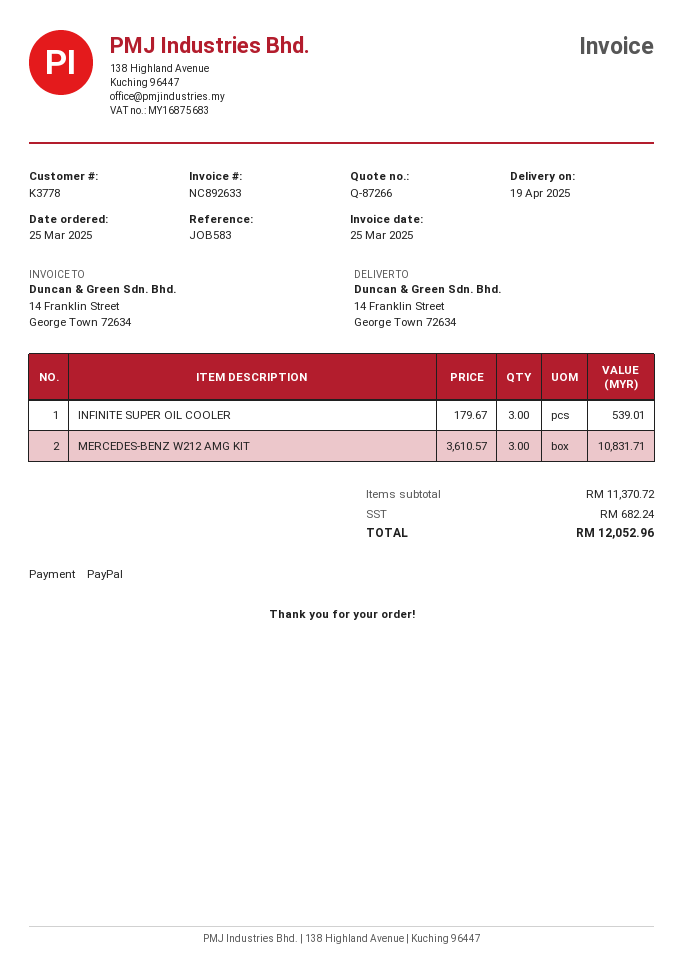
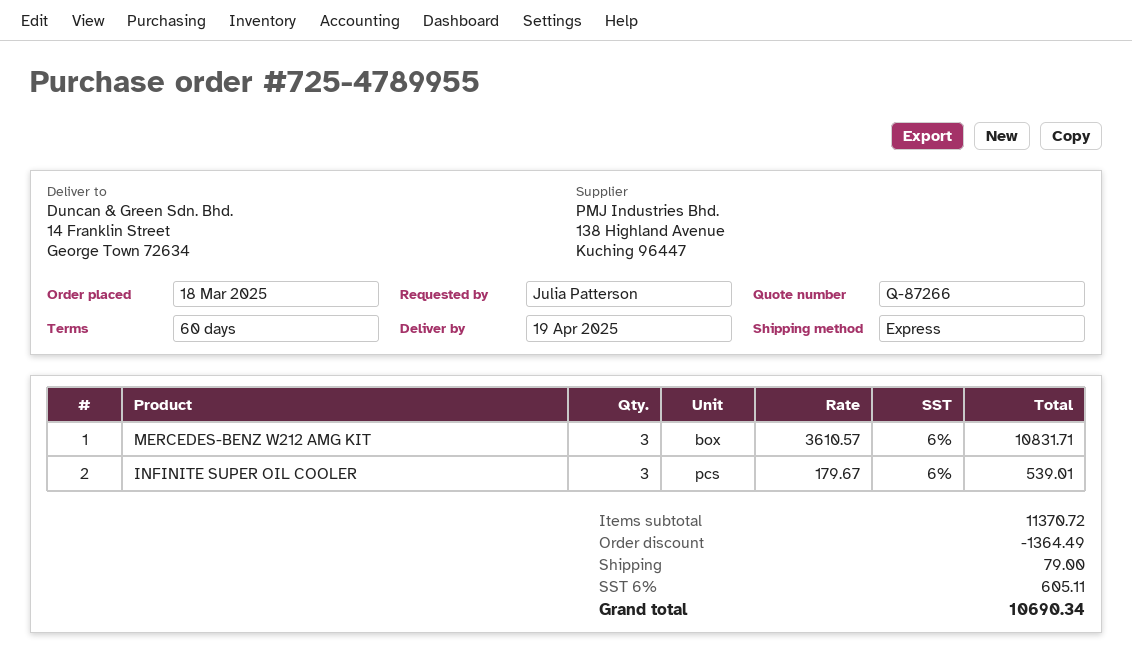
order date: 2025-03-25 -> 2025-03-18
discount: none -> 1364.49
shipping: none -> 79.00
tax: 682.24 -> 605.11
total: 12052.96 -> 10690.34

